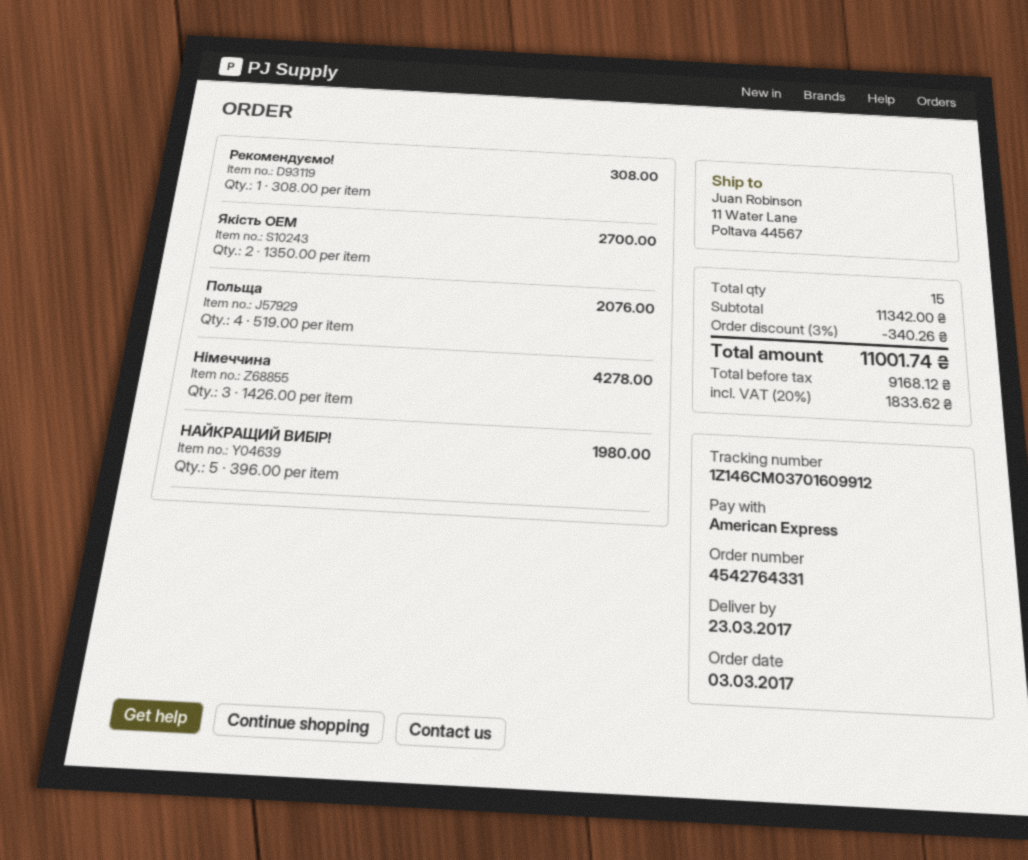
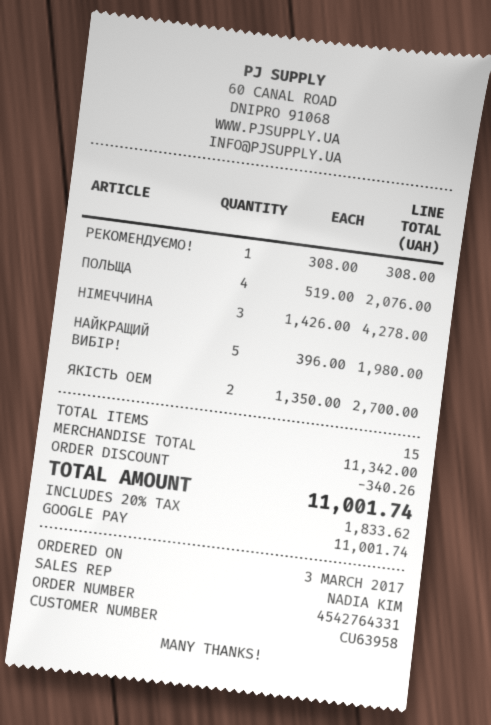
payment method: American Express -> Google Pay

